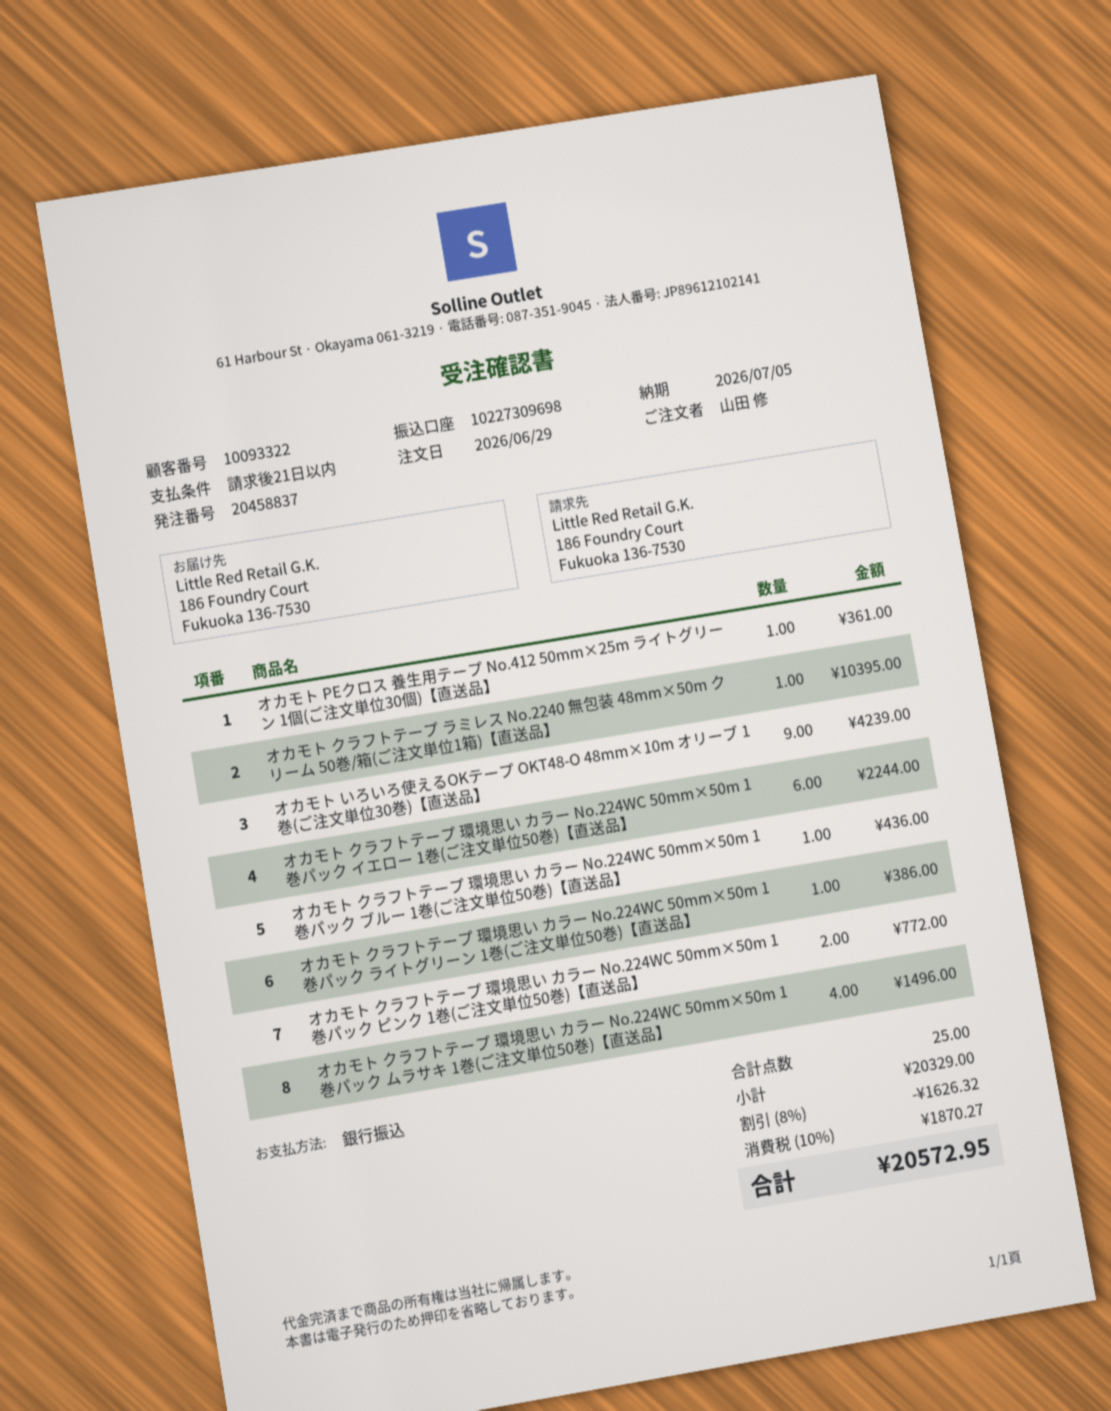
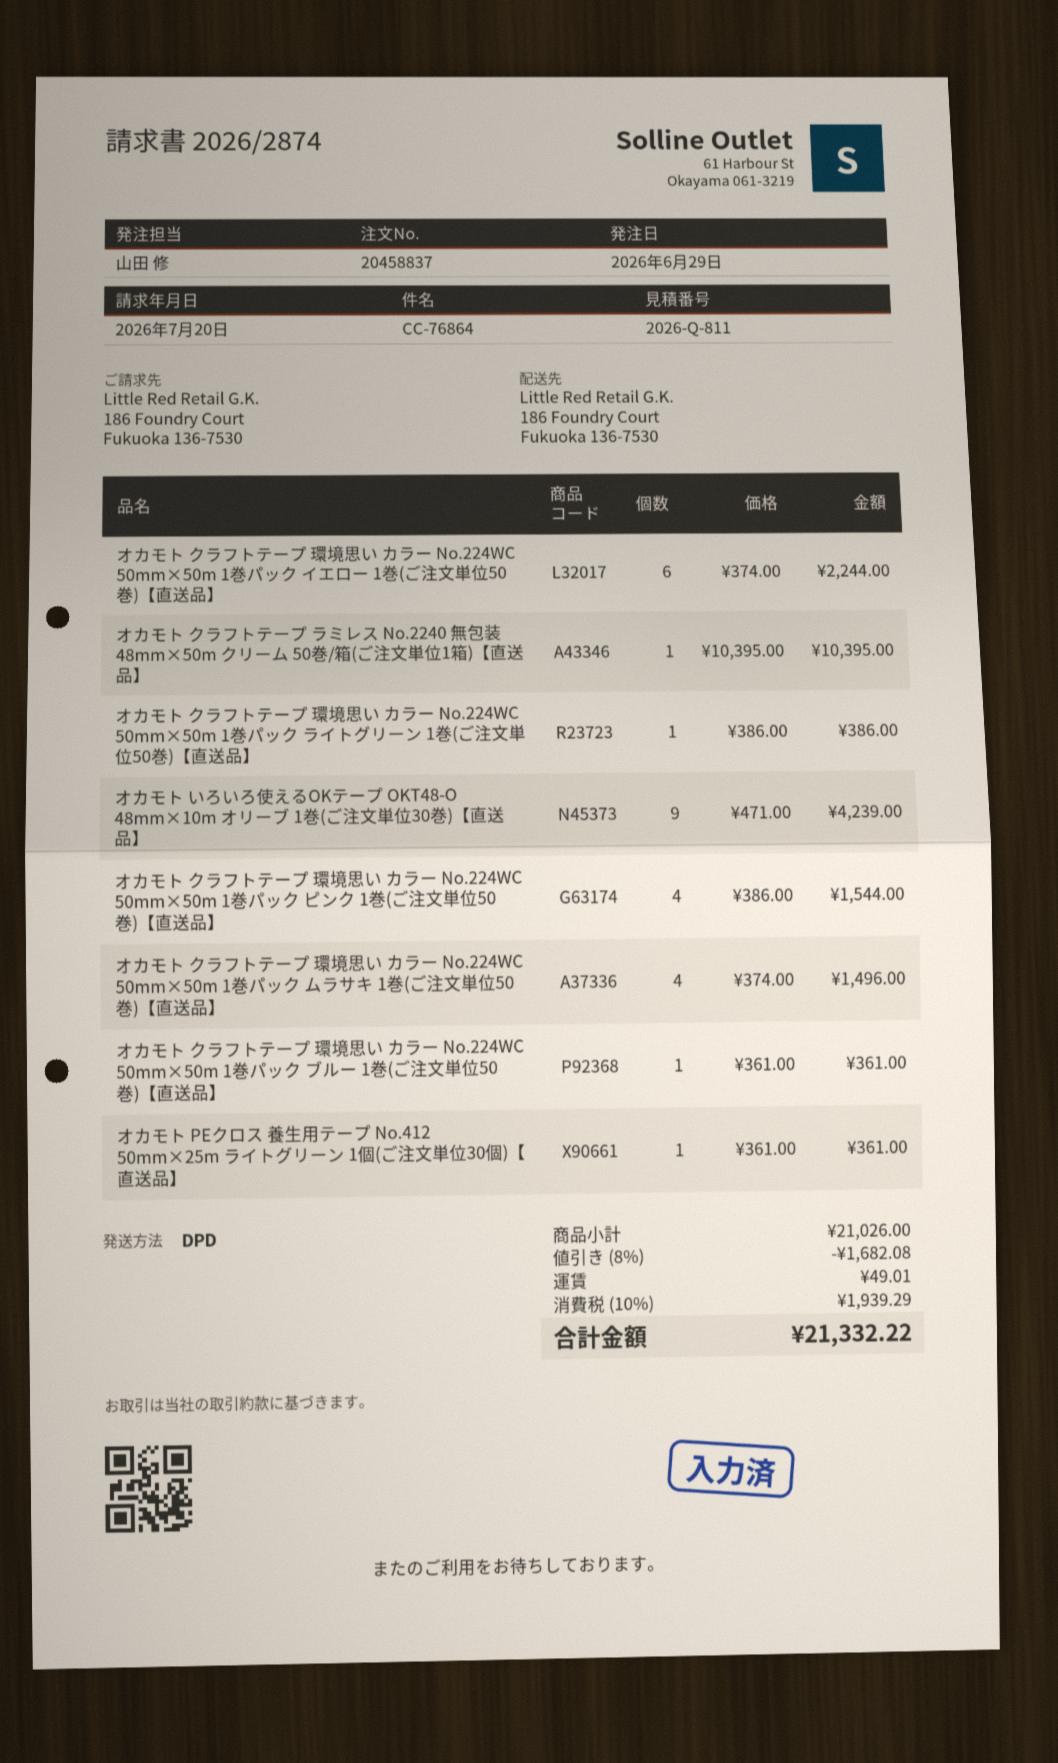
オカモト クラフトテープ 環境思い カラー No.224WC 50mm×50m 1巻パック ブルー 1巻(ご注文単位50巻)【直送品】: 1 for 436.00 -> 1 for 361.00
オカモト クラフトテープ 環境思い カラー No.224WC 50mm×50m 1巻パック ピンク 1巻(ご注文単位50巻)【直送品】: 2 for 772.00 -> 4 for 1544.00
subtotal: 20329.00 -> 21026.00
discount: 8% = 1626.32 -> 8% = 1682.08
shipping: none -> 49.01
tax: 10% = 1870.27 -> 10% = 1939.29
total: 20572.95 -> 21332.22

